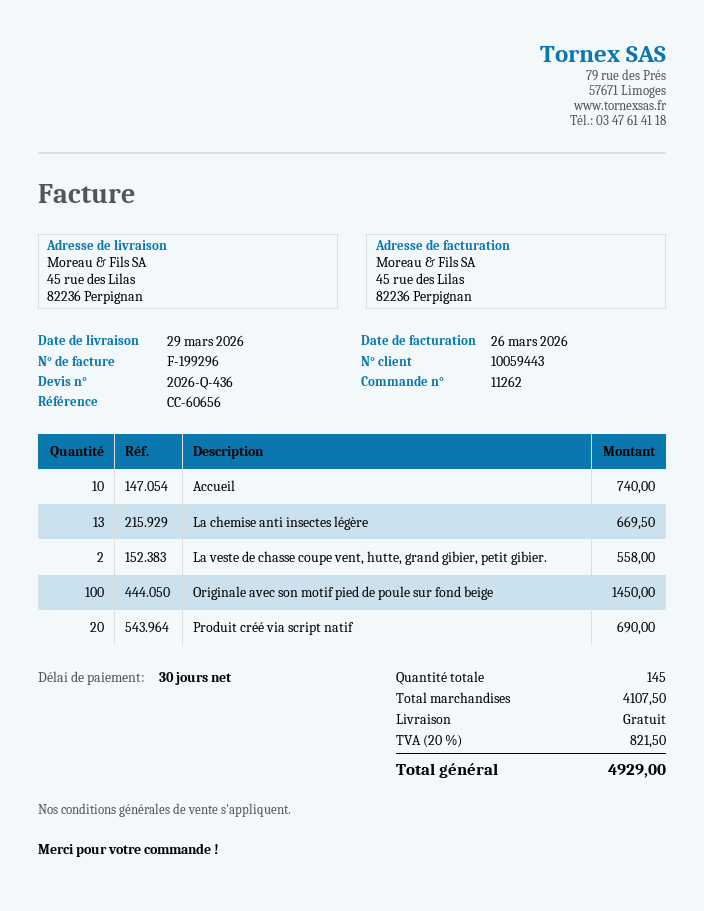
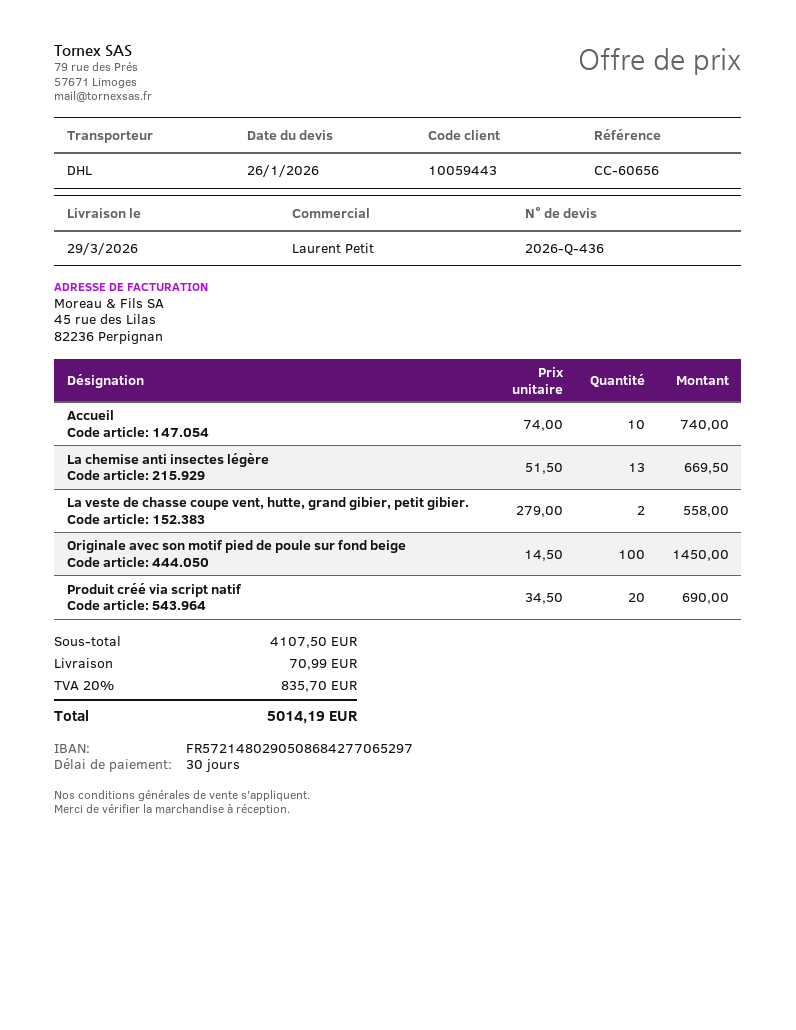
shipping: 0.00 -> 70.99
tax: 20% = 821.50 -> 20% = 835.70
total: 4929.00 -> 5014.19

